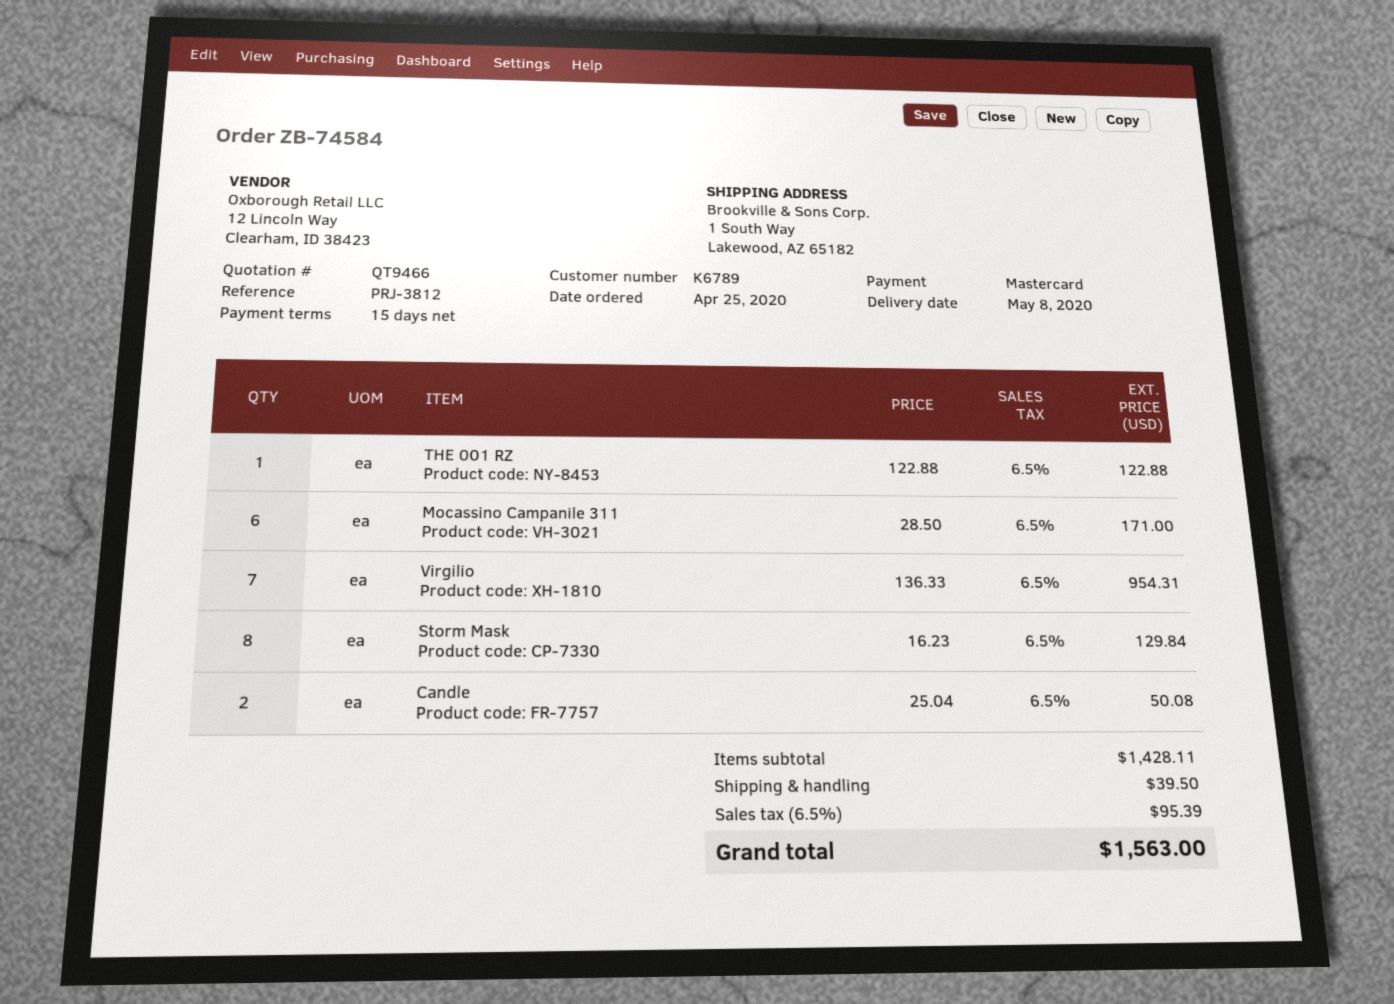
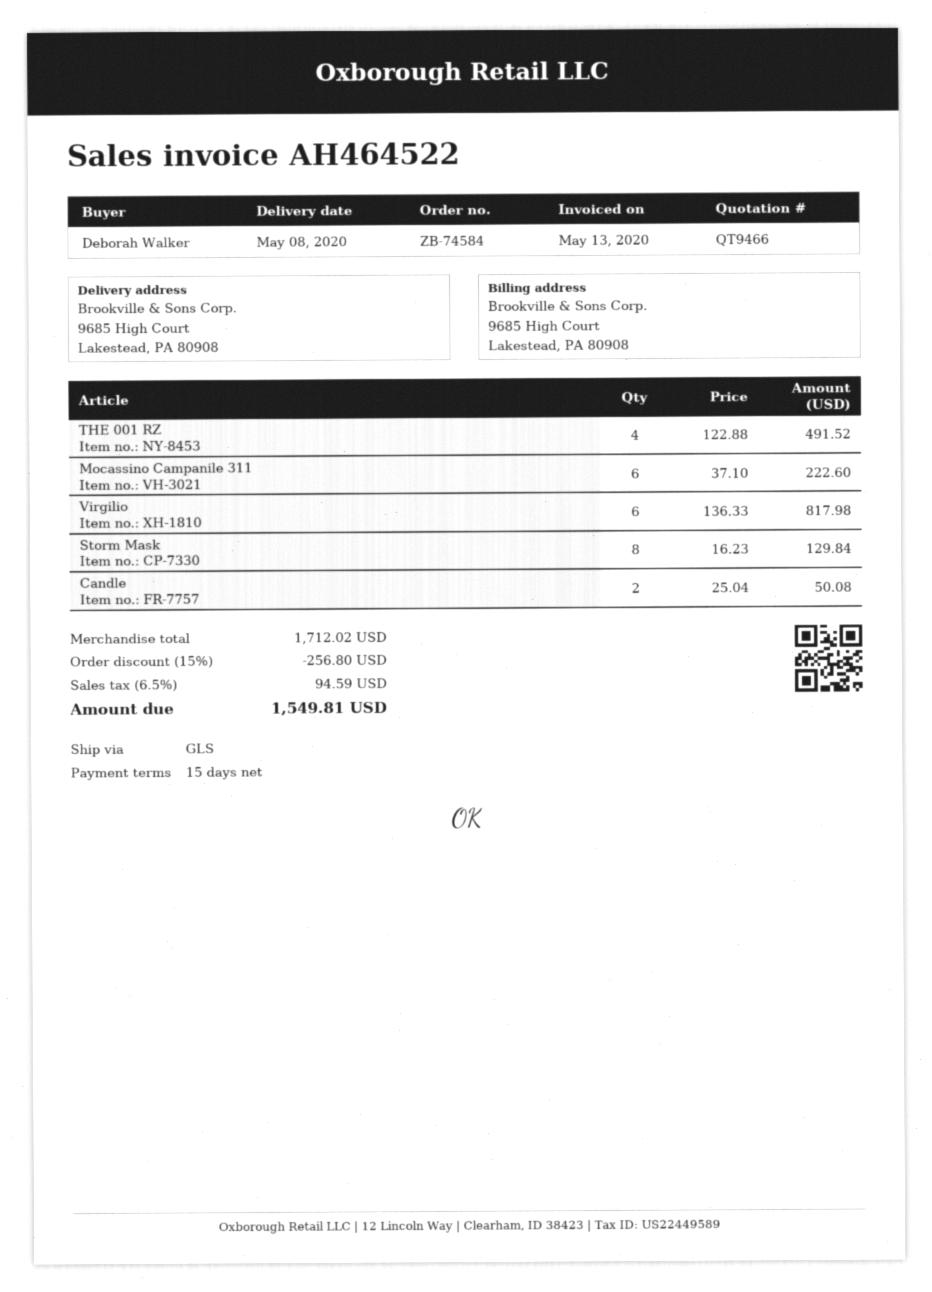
ship to: 1 South Way, Lakewood, AZ 65182 -> 9685 High Court, Lakestead, PA 80908
THE 001 RZ: 1 x 122.88 = 122.88 -> 4 x 122.88 = 491.52
Mocassino Campanile 311: 6 x 28.50 = 171.00 -> 6 x 37.10 = 222.60
Virgilio: 7 x 136.33 = 954.31 -> 6 x 136.33 = 817.98
subtotal: 1428.11 -> 1712.02
discount: none -> 15% = 256.80
shipping: 39.50 -> none
tax: 6.5% = 95.39 -> 6.5% = 94.59
total: 1563.00 -> 1549.81

